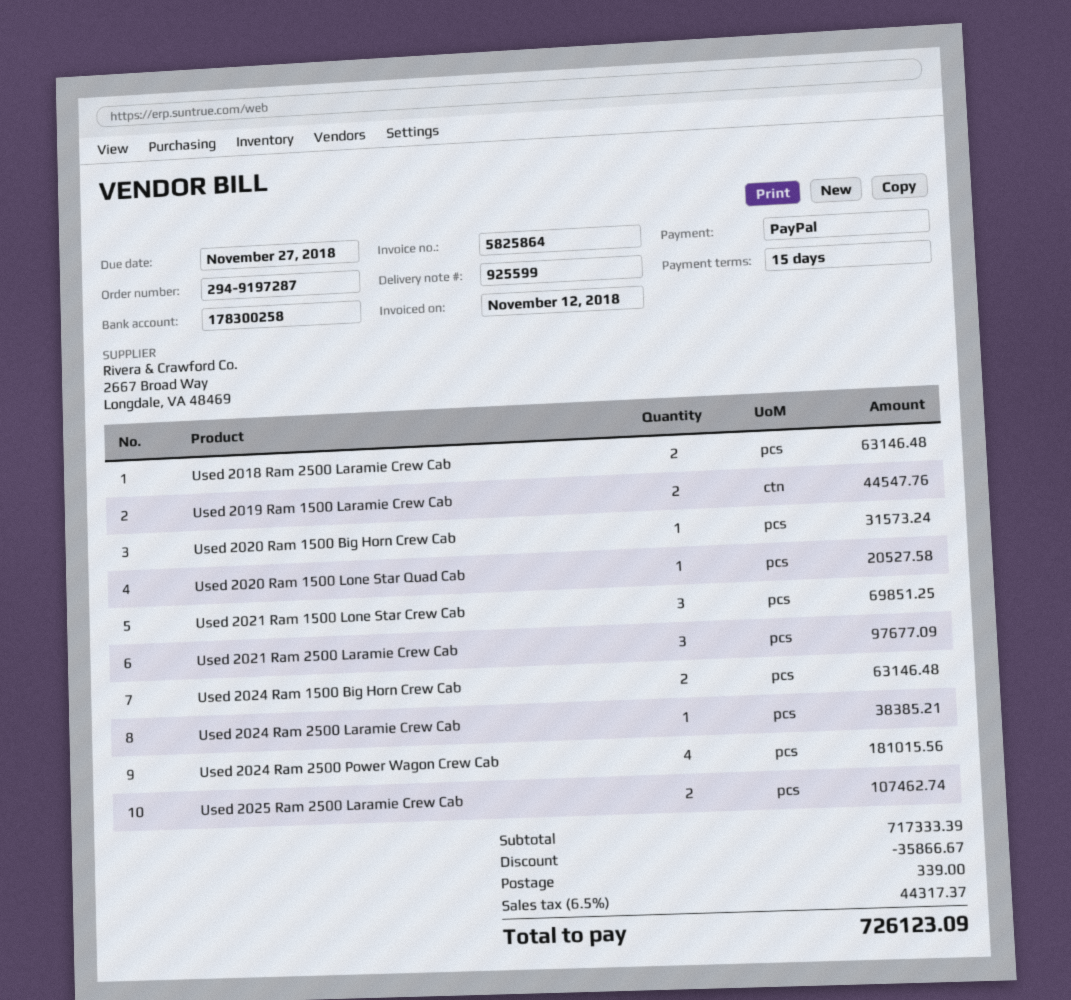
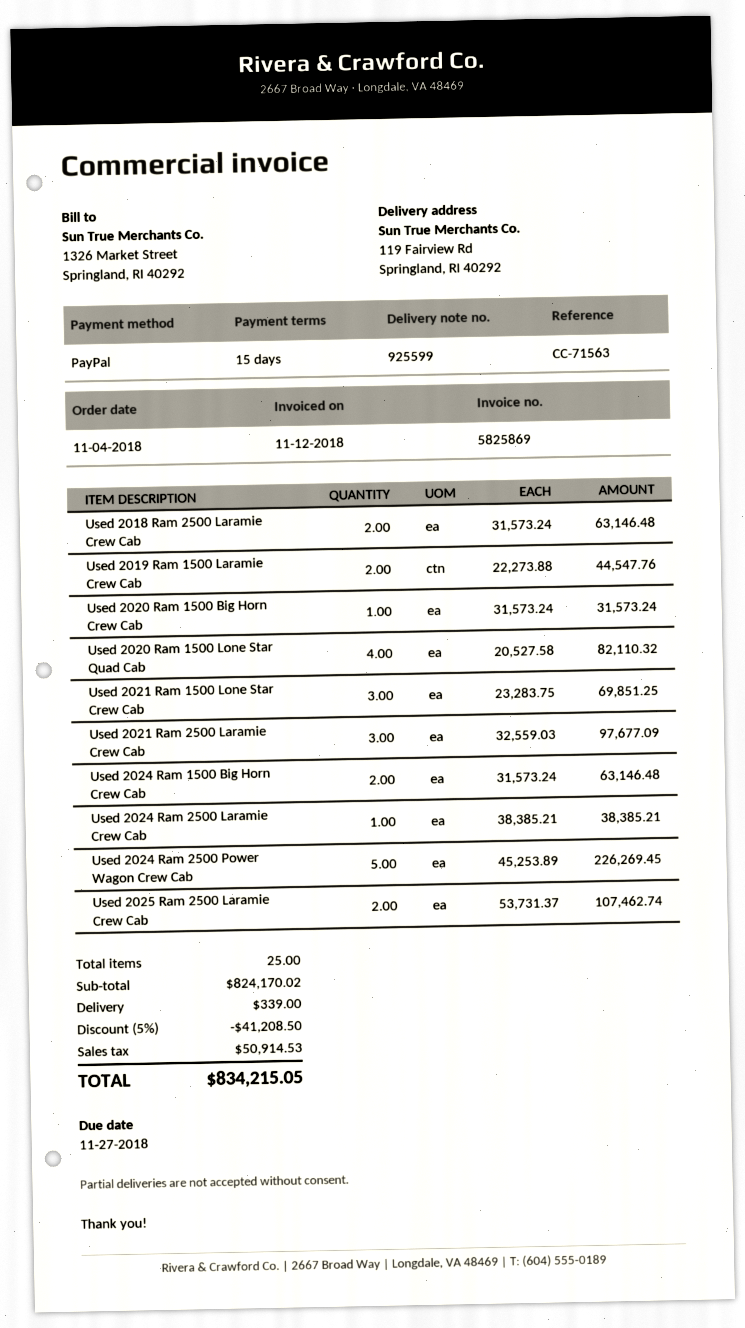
invoice number: 5825864 -> 5825869
Used 2020 Ram 1500 Lone Star Quad Cab: 1 for 20527.58 -> 4 for 82110.32
Used 2024 Ram 2500 Power Wagon Crew Cab: 4 for 181015.56 -> 5 for 226269.45
subtotal: 717333.39 -> 824170.02
discount: 35866.67 -> 41208.50
tax: 44317.37 -> 50914.53
total: 726123.09 -> 834215.05

